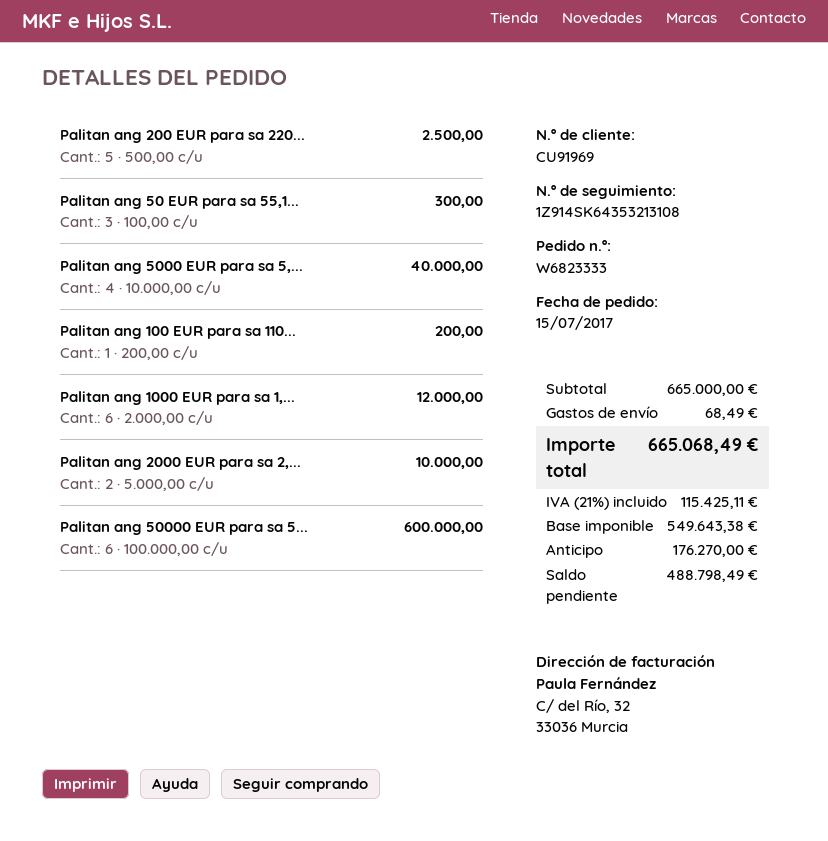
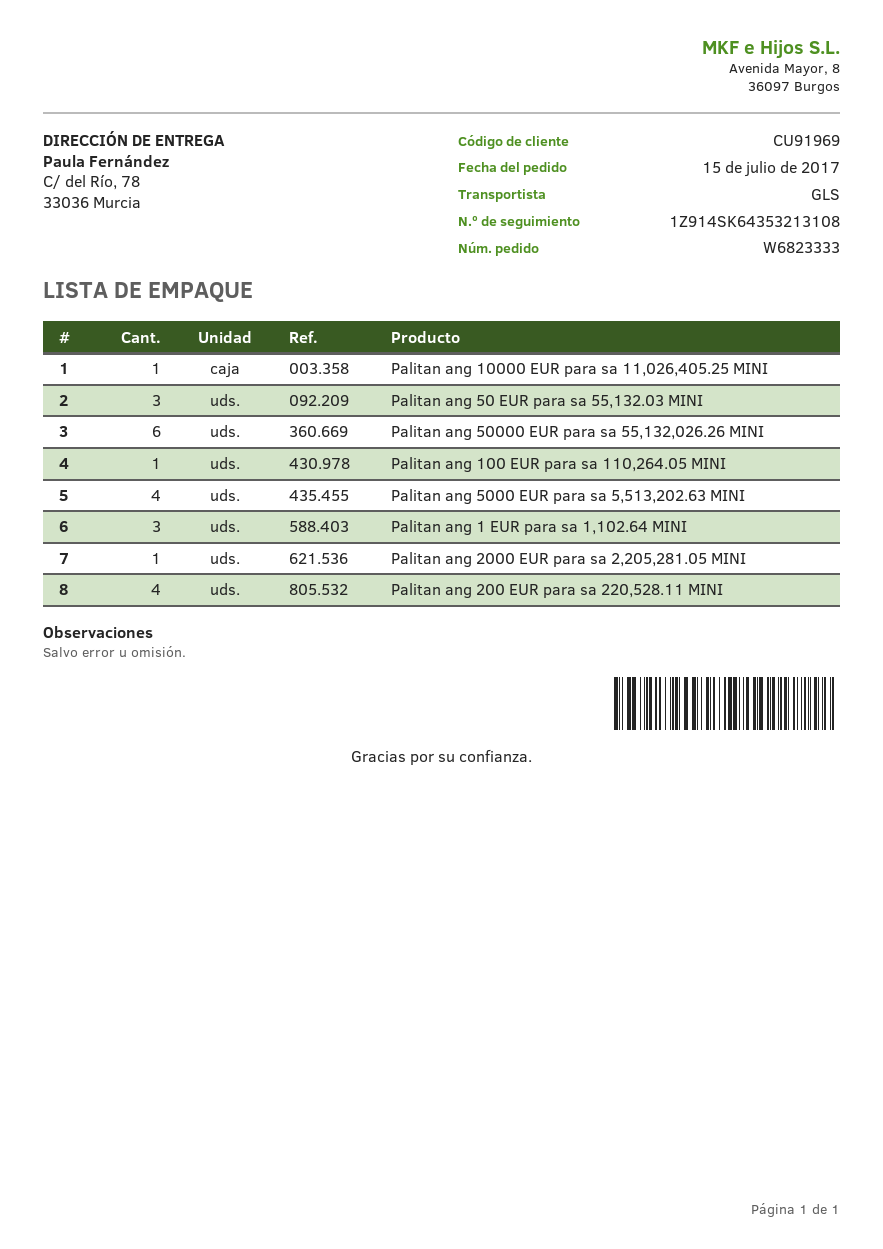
Palitan ang 200 EUR para sa 220...: 5 -> 4
Palitan ang 1000 EUR para sa 1,...: 6 -> none
Palitan ang 2000 EUR para sa 2,...: 2 -> 1
Palitan ang 10000 EUR para sa 11,026,405.25 MINI: none -> 1
Palitan ang 1 EUR para sa 1,102.64 MINI: none -> 3

